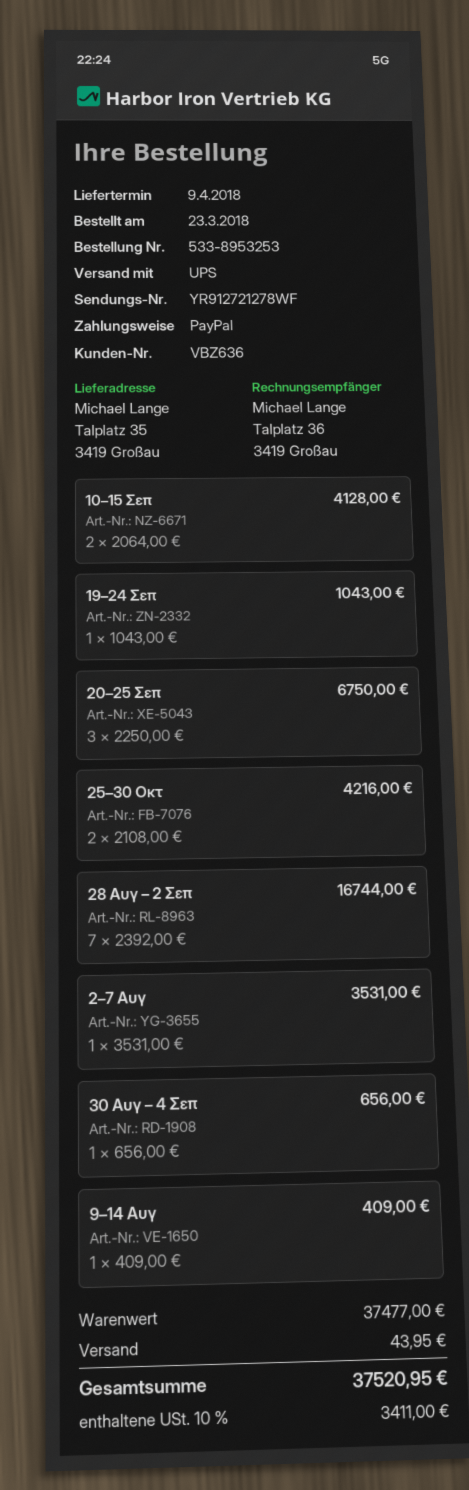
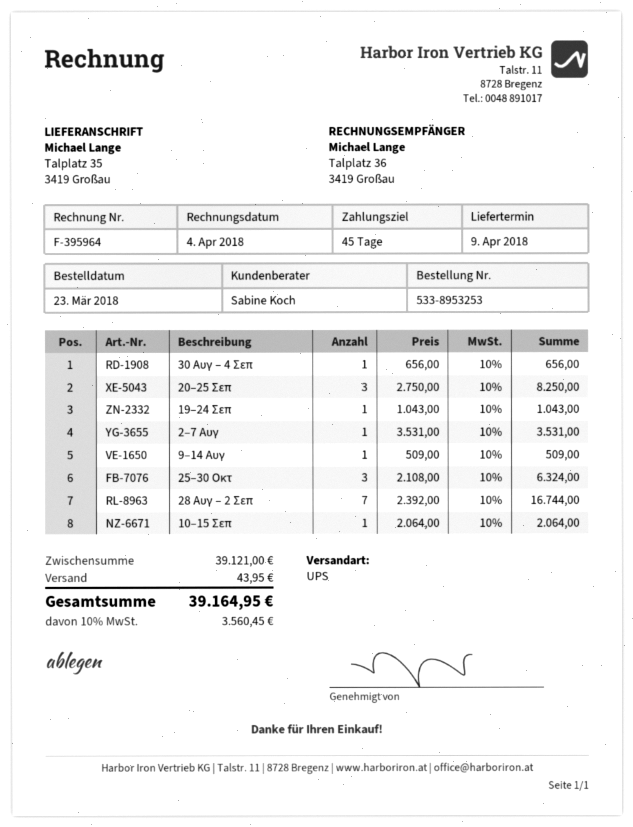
10–15 Σεπ: 2 x 2064.00 = 4128.00 -> 1 x 2064.00 = 2064.00
20–25 Σεπ: 3 x 2250.00 = 6750.00 -> 3 x 2750.00 = 8250.00
25–30 Οκτ: 2 x 2108.00 = 4216.00 -> 3 x 2108.00 = 6324.00
9–14 Αυγ: 1 x 409.00 = 409.00 -> 1 x 509.00 = 509.00
subtotal: 37477.00 -> 39121.00
tax: 10% = 3411.00 -> 10% = 3560.45
total: 37520.95 -> 39164.95

